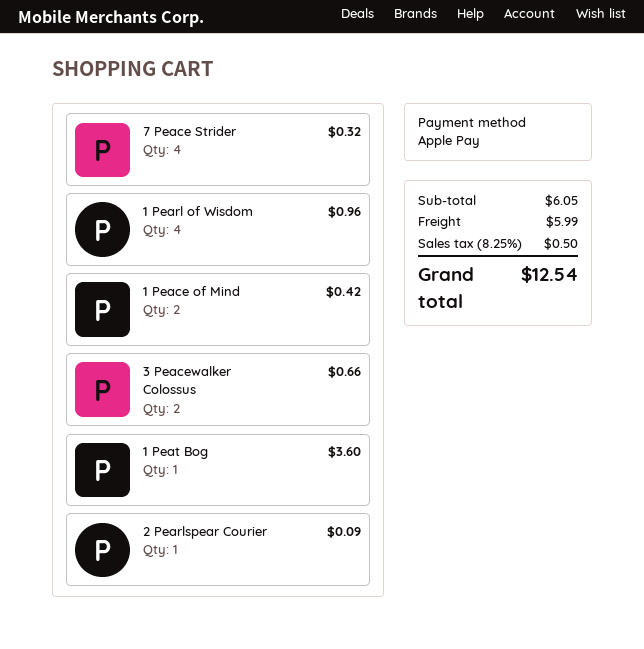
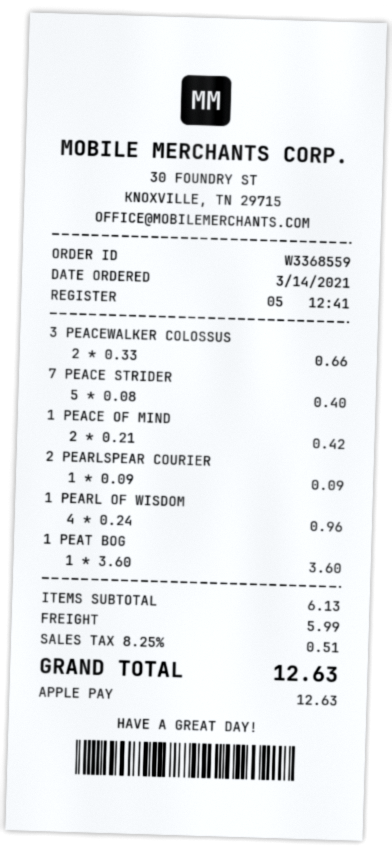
7 Peace Strider: 4 for 0.32 -> 5 for 0.40
subtotal: 6.05 -> 6.13
tax: 8.25% = 0.50 -> 8.25% = 0.51
total: 12.54 -> 12.63

